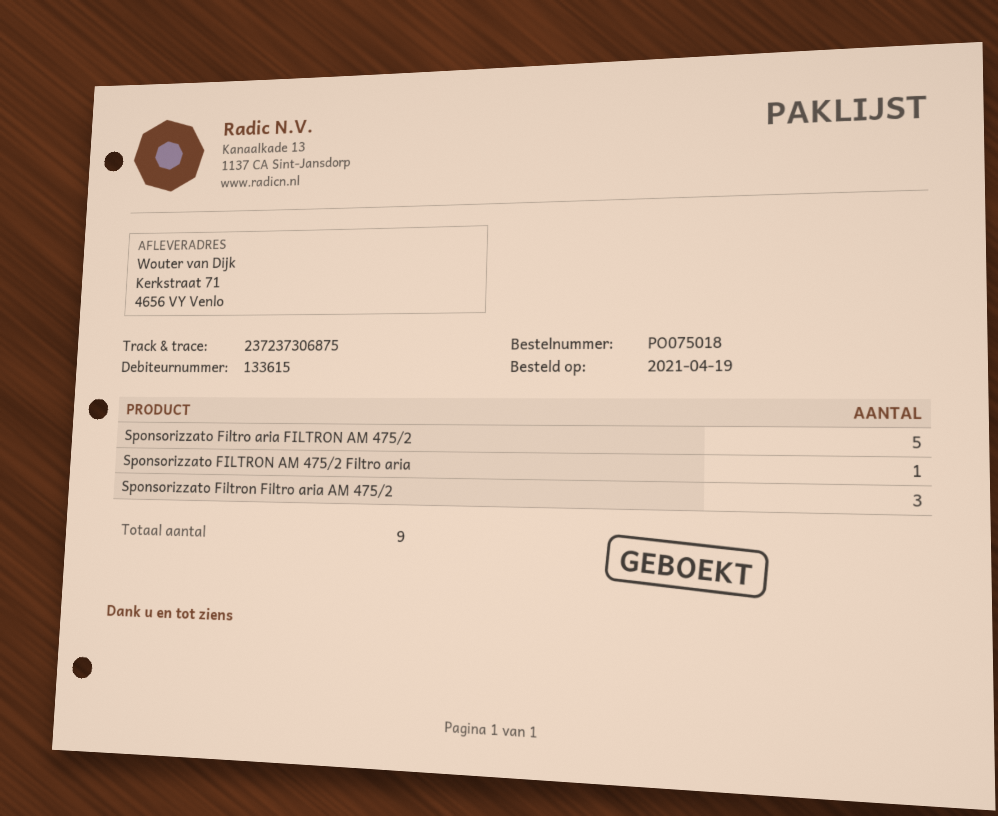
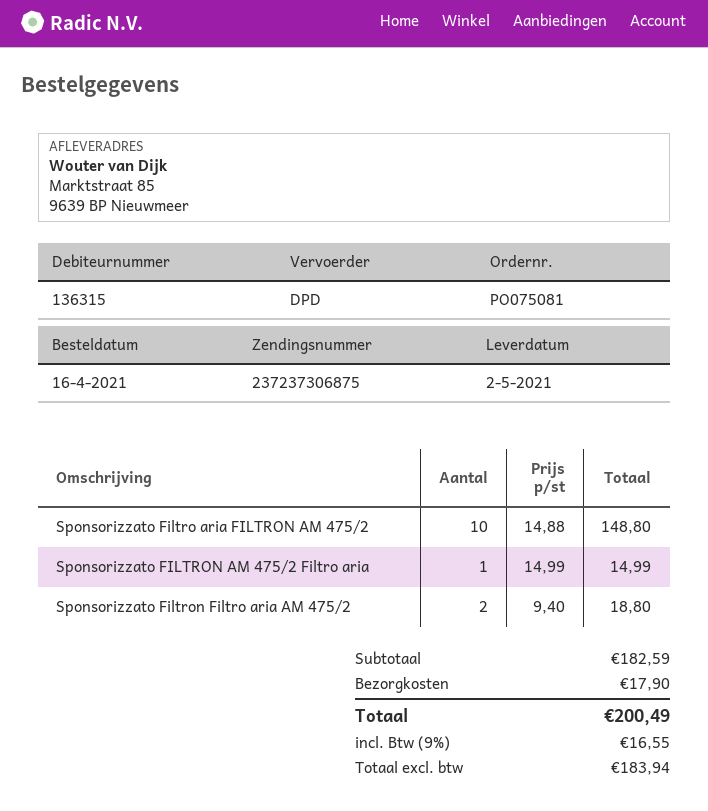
order number: PO075018 -> PO075081
order date: 2021-04-19 -> 2021-04-16
customer number: 133615 -> 136315
ship to: Kerkstraat 71, 4656 VY Venlo -> Marktstraat 85, 9639 BP Nieuwmeer
Sponsorizzato Filtro aria FILTRON AM 475/2: 5 -> 10
Sponsorizzato Filtron Filtro aria AM 475/2: 3 -> 2

